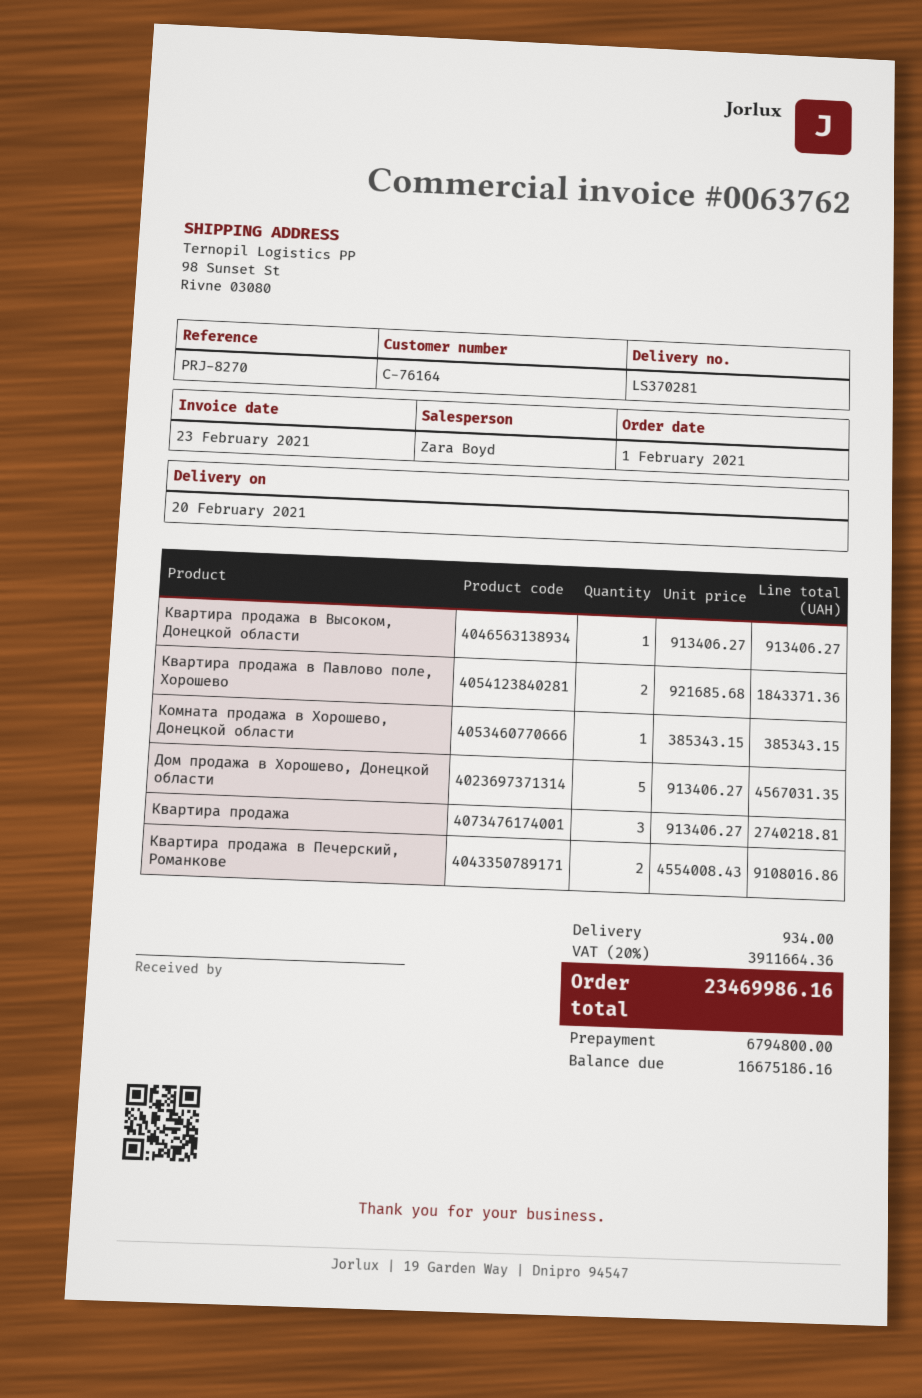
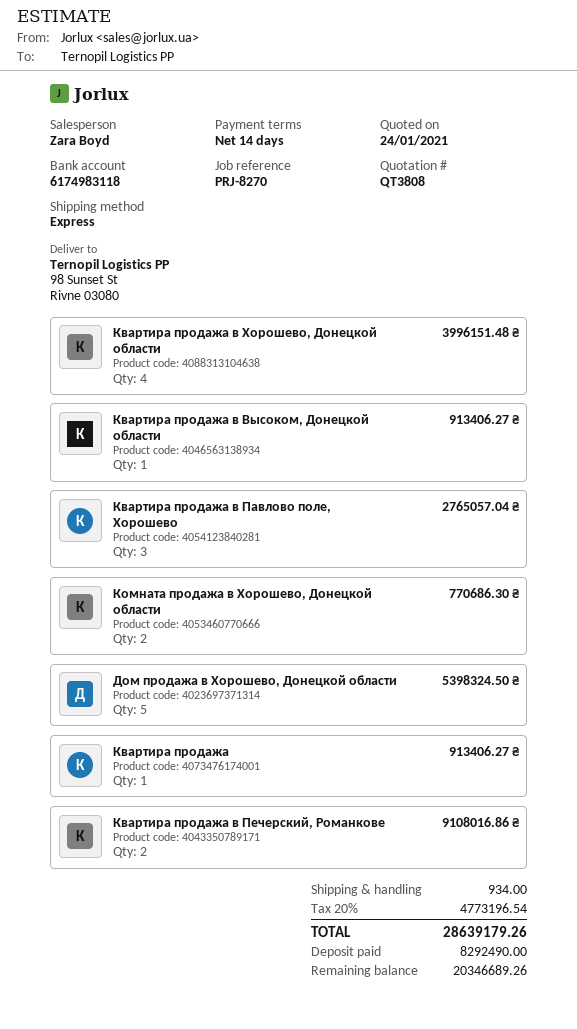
Квартира продажа в Павлово поле, Хорошево: 2 for 1843371.36 -> 3 for 2765057.04
Комната продажа в Хорошево, Донецкой области: 1 for 385343.15 -> 2 for 770686.30
Дом продажа в Хорошево, Донецкой области: 5 for 4567031.35 -> 5 for 5398324.50
Квартира продажа: 3 for 2740218.81 -> 1 for 913406.27
Квартира продажа в Хорошево, Донецкой области: none -> 4 for 3996151.48
tax: 20% = 3911664.36 -> 20% = 4773196.54
total: 23469986.16 -> 28639179.26
deposit: 6794800.00 -> 8292490.00
balance: 16675186.16 -> 20346689.26

